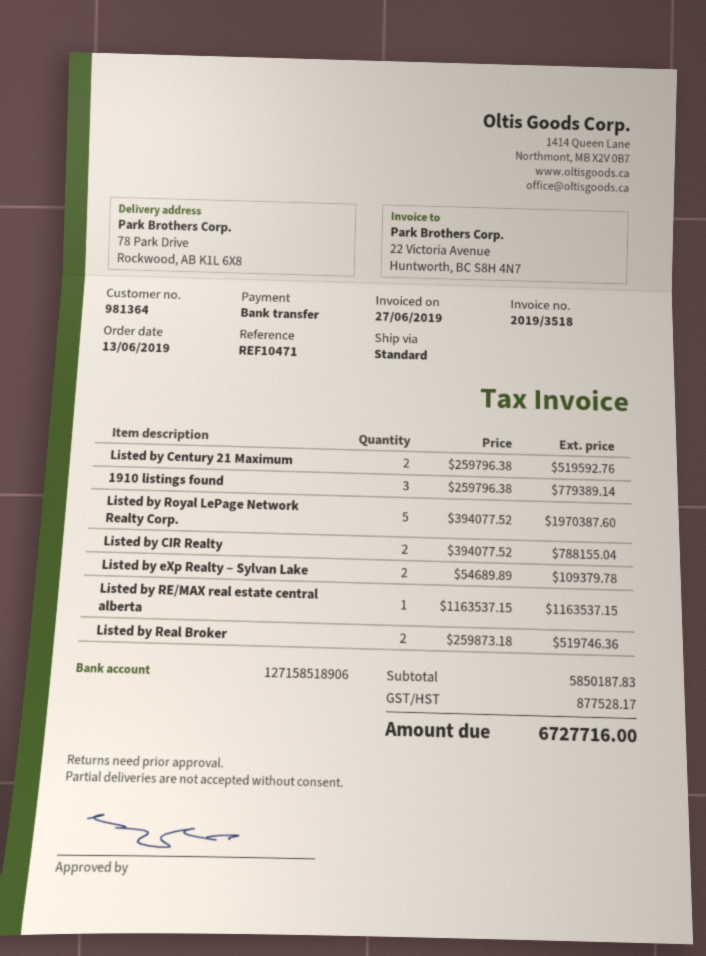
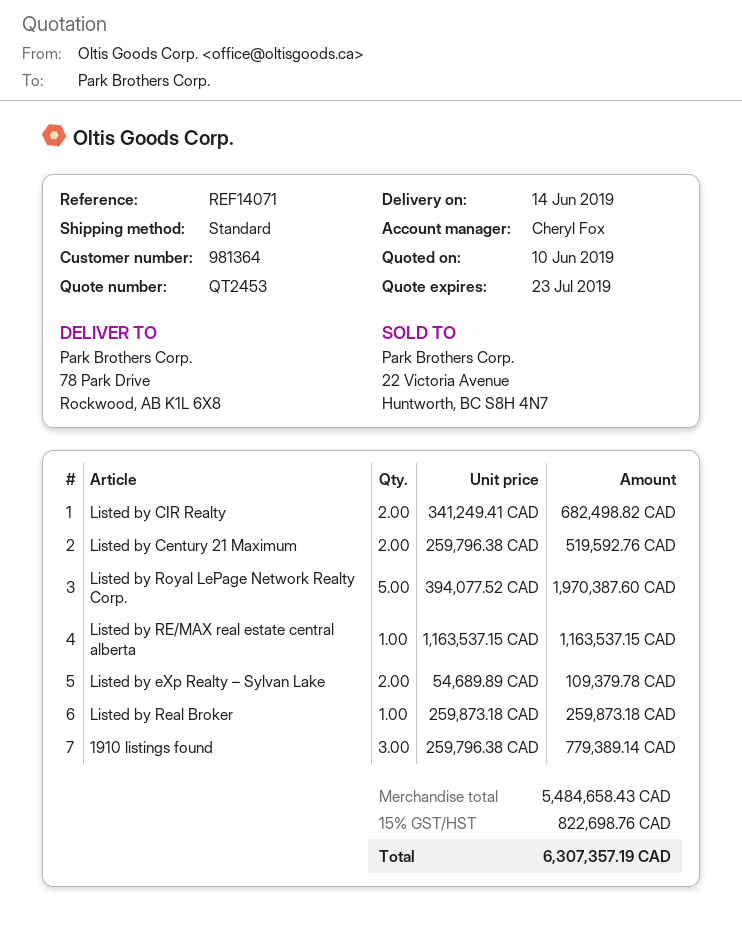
reference: REF10471 -> REF14071
Listed by CIR Realty: 2 x 394077.52 = 788155.04 -> 2 x 341249.41 = 682498.82
Listed by Real Broker: 2 x 259873.18 = 519746.36 -> 1 x 259873.18 = 259873.18
subtotal: 5850187.83 -> 5484658.43
tax: 877528.17 -> 822698.76
total: 6727716.00 -> 6307357.19

